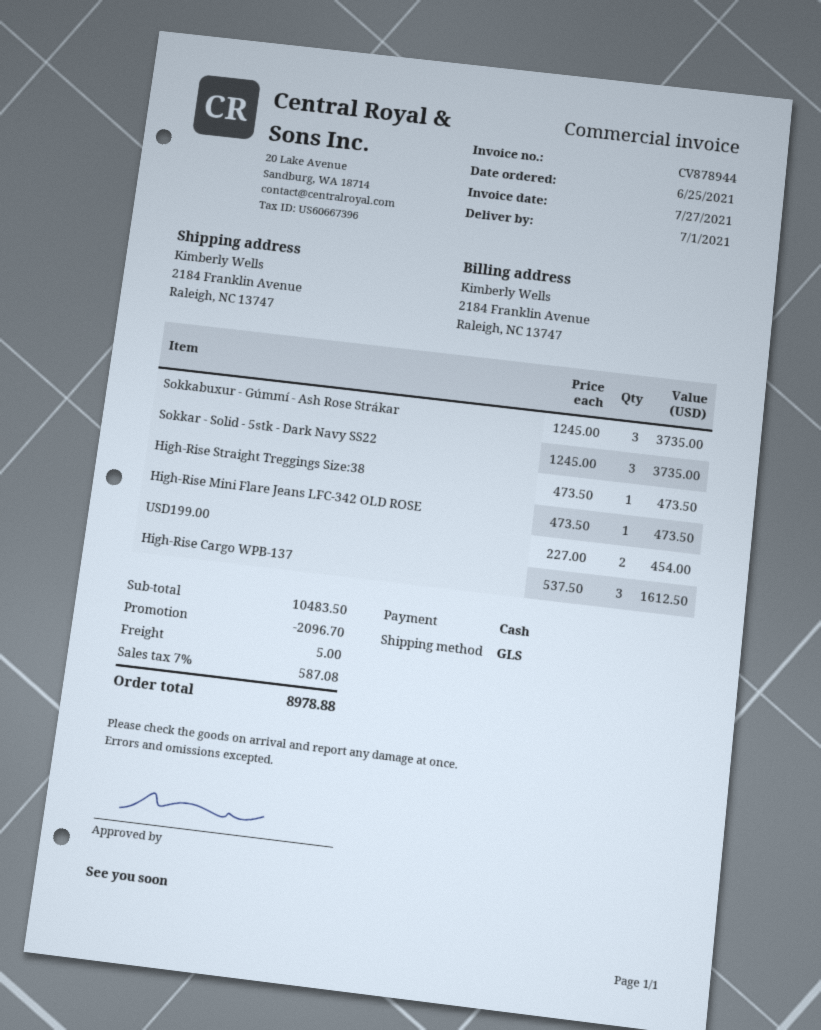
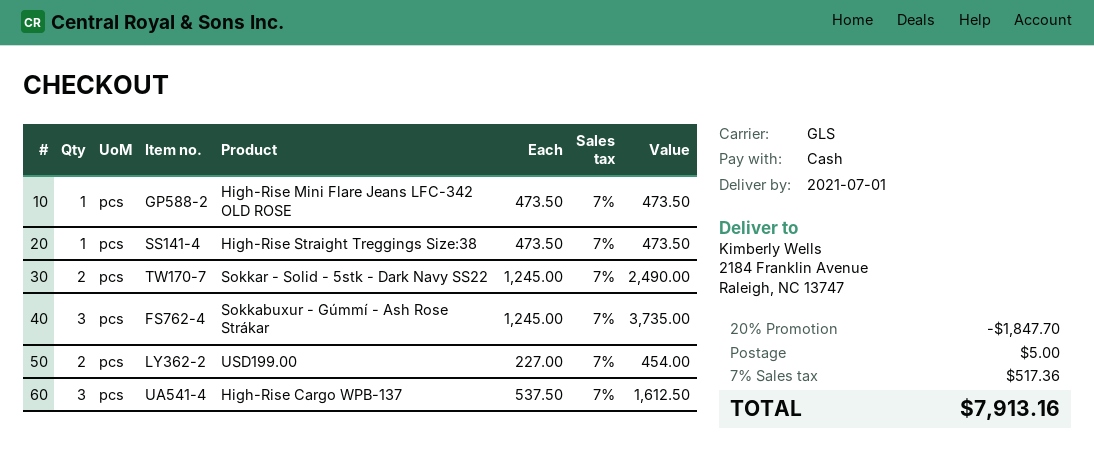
Sokkar - Solid - 5stk - Dark Navy SS22: 3 x 1245.00 = 3735.00 -> 2 x 1245.00 = 2490.00
discount: 2096.70 -> 1847.70
tax: 7% = 587.08 -> 7% = 517.36
total: 8978.88 -> 7913.16

